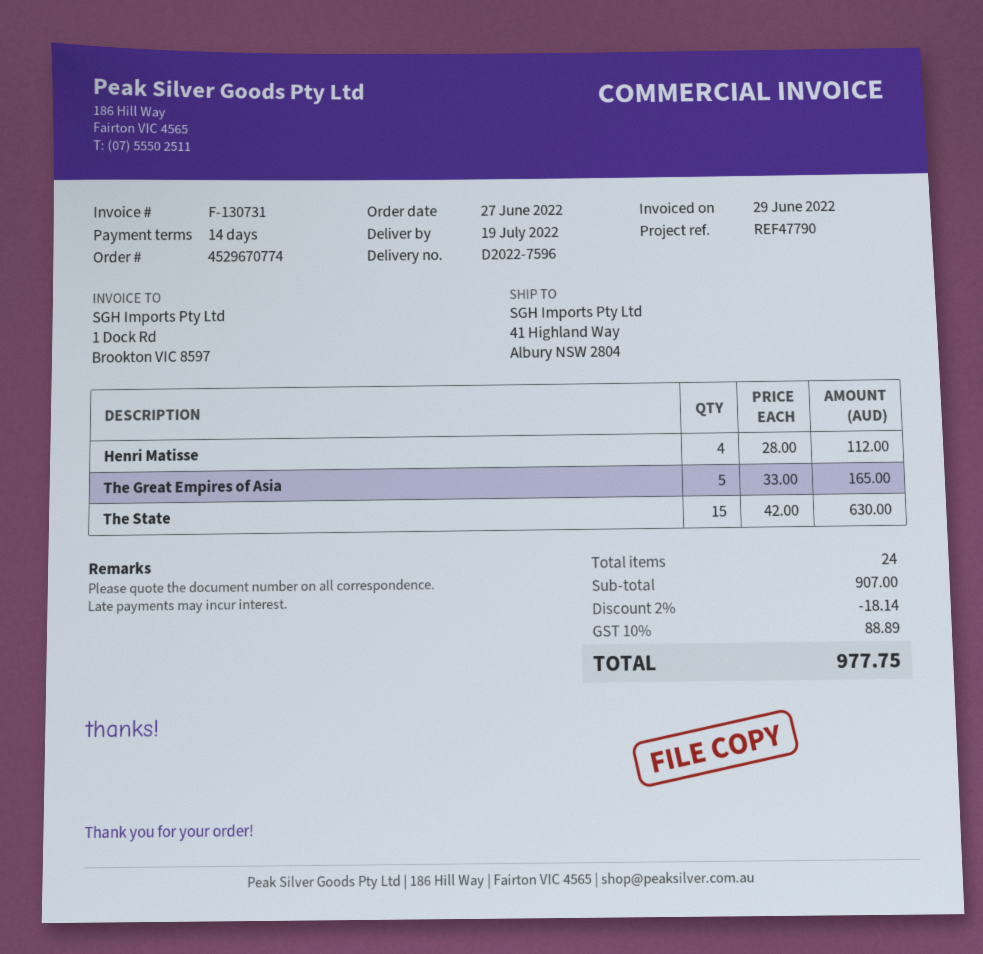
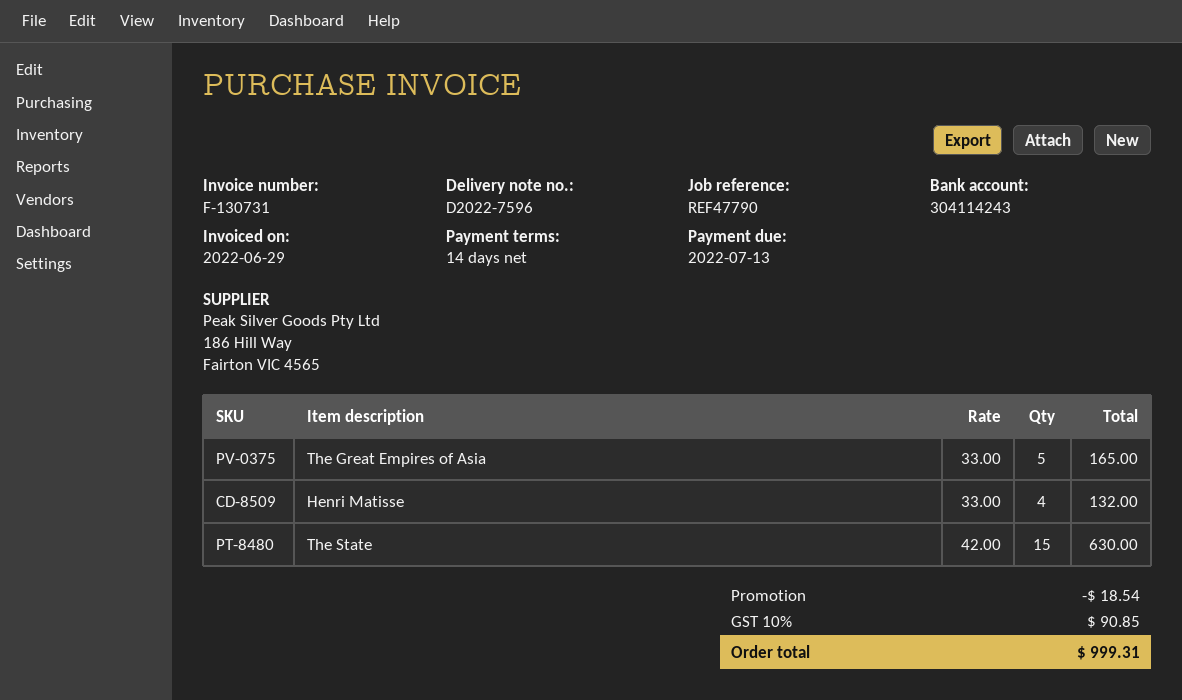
Henri Matisse: 4 x 28.00 = 112.00 -> 4 x 33.00 = 132.00
discount: 18.14 -> 18.54
tax: 10% = 88.89 -> 10% = 90.85
total: 977.75 -> 999.31

